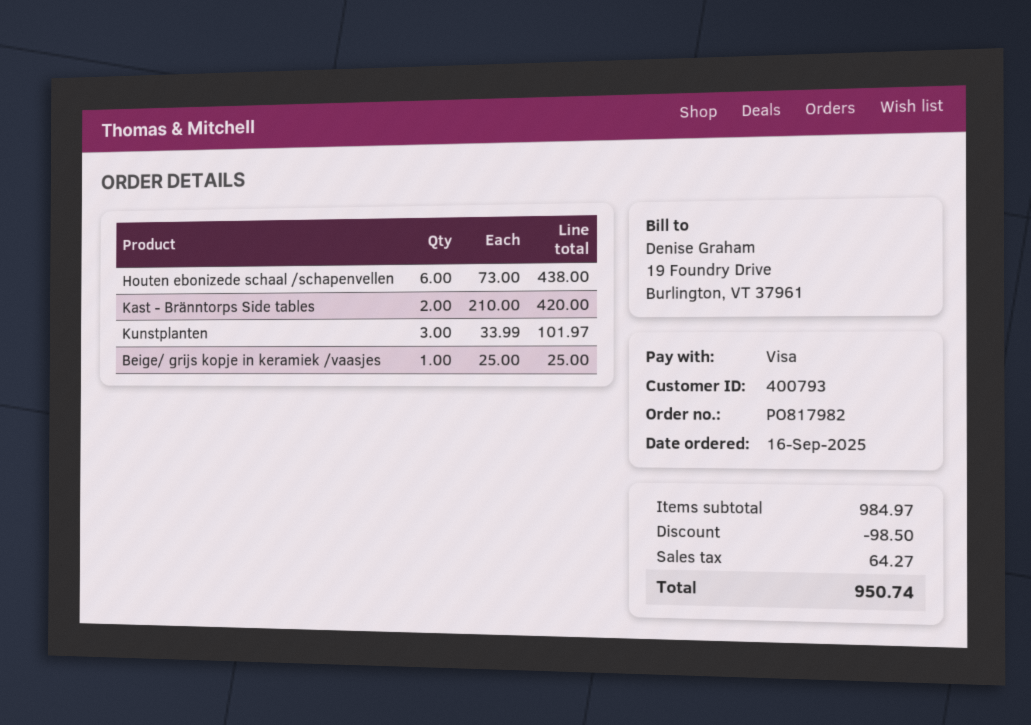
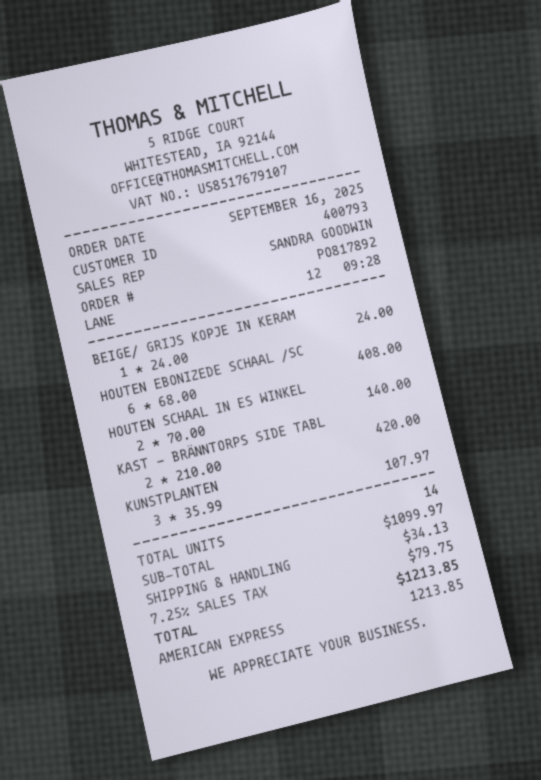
order number: PO817982 -> PO817892
payment method: Visa -> American Express
Houten ebonizede schaal /schapenvellen: 6 x 73.00 = 438.00 -> 6 x 68.00 = 408.00
Kunstplanten: 3 x 33.99 = 101.97 -> 3 x 35.99 = 107.97
Beige/ grijs kopje in keramiek /vaasjes: 1 x 25.00 = 25.00 -> 1 x 24.00 = 24.00
HOUTEN SCHAAL IN ES WINKEL: none -> 2 x 70.00 = 140.00
subtotal: 984.97 -> 1099.97
discount: 98.50 -> none
shipping: none -> 34.13
tax: 64.27 -> 79.75
total: 950.74 -> 1213.85

